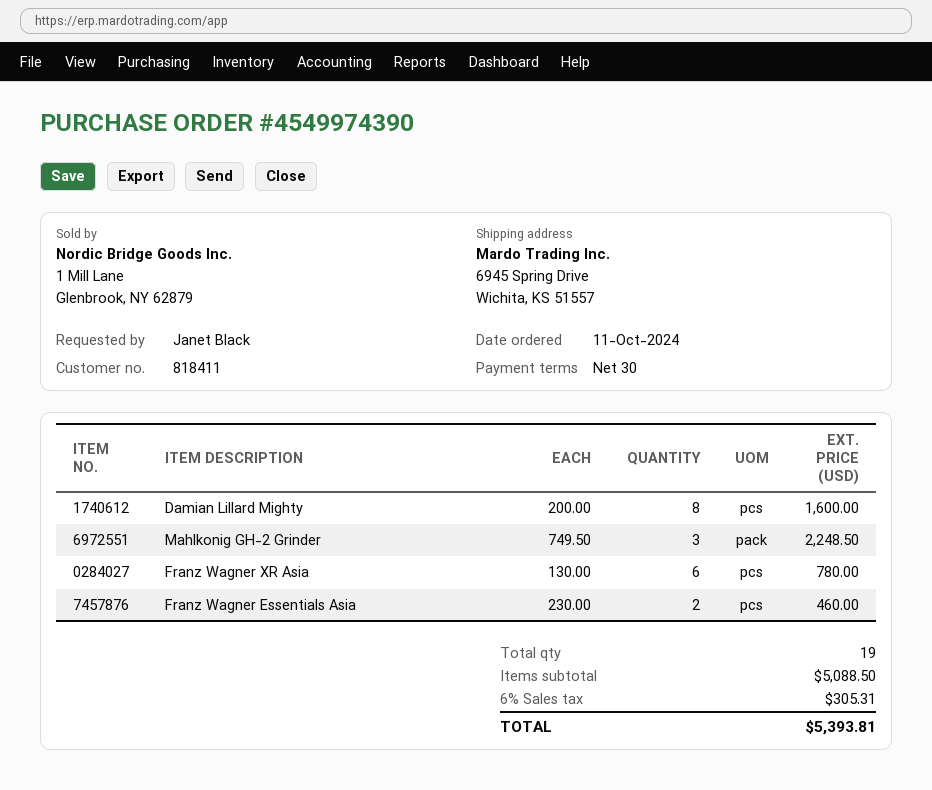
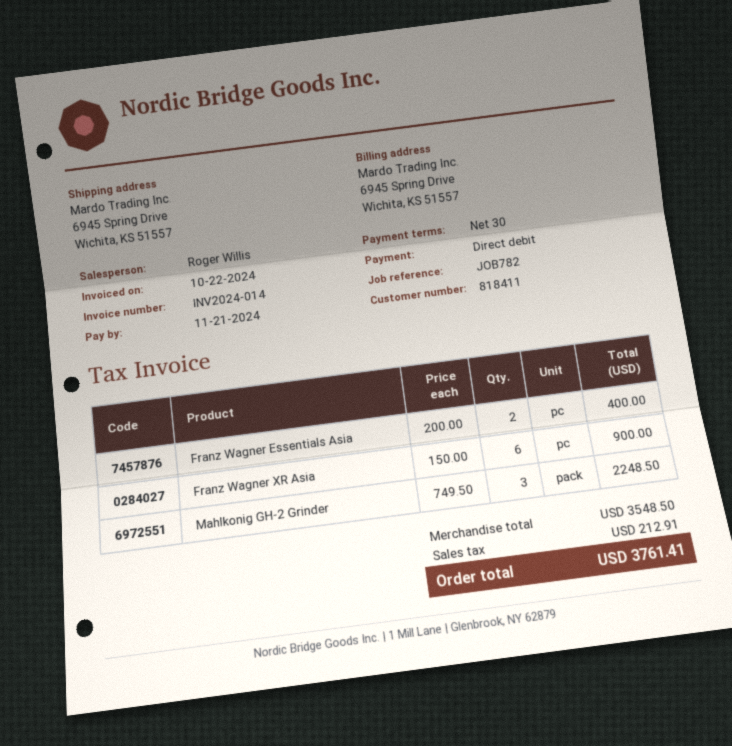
Damian Lillard Mighty: 8 x 200.00 = 1600.00 -> none
Franz Wagner XR Asia: 6 x 130.00 = 780.00 -> 6 x 150.00 = 900.00
Franz Wagner Essentials Asia: 2 x 230.00 = 460.00 -> 2 x 200.00 = 400.00
subtotal: 5088.50 -> 3548.50
tax: 305.31 -> 212.91
total: 5393.81 -> 3761.41

